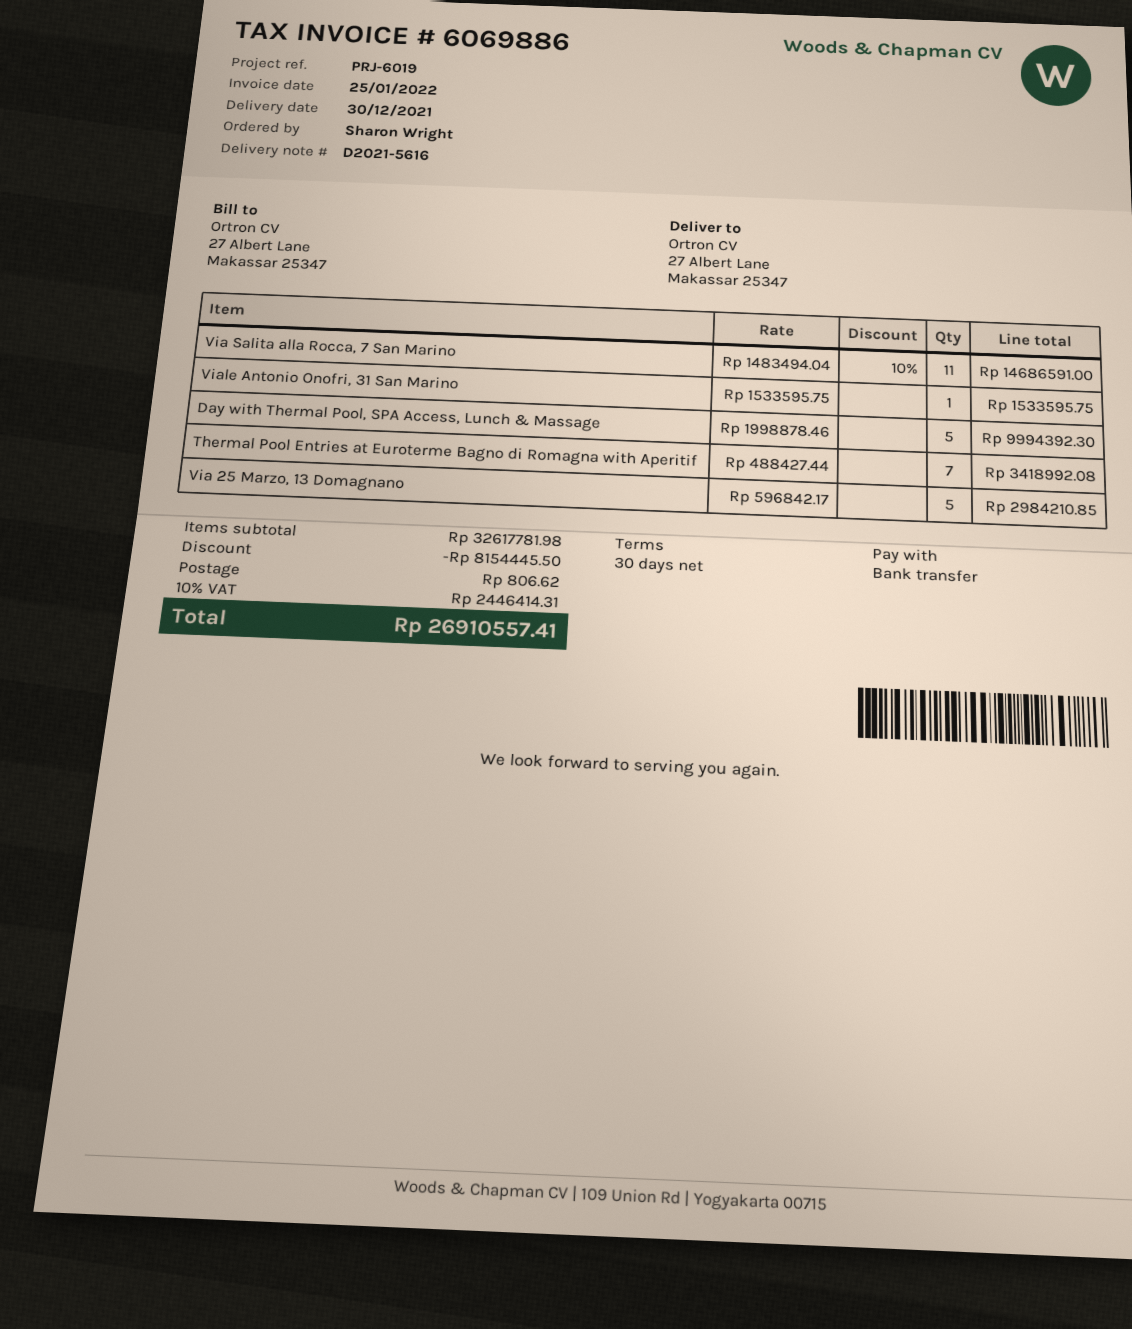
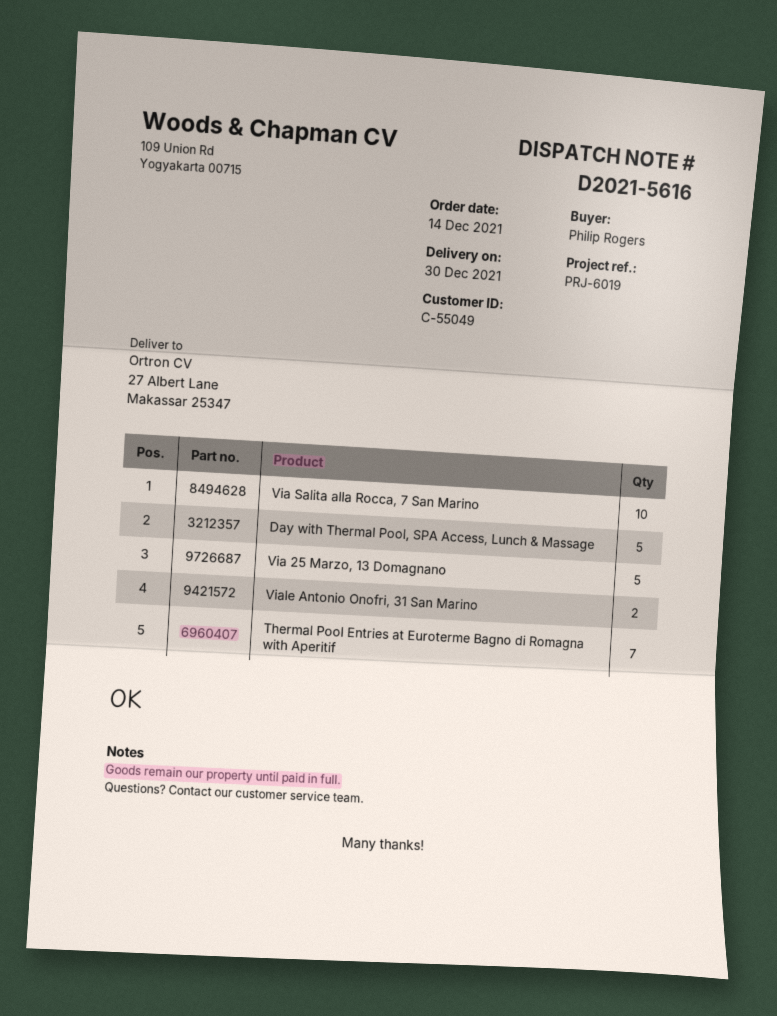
ordered by: Sharon Wright -> Philip Rogers
Via Salita alla Rocca, 7 San Marino: 11 -> 10
Viale Antonio Onofri, 31 San Marino: 1 -> 2

